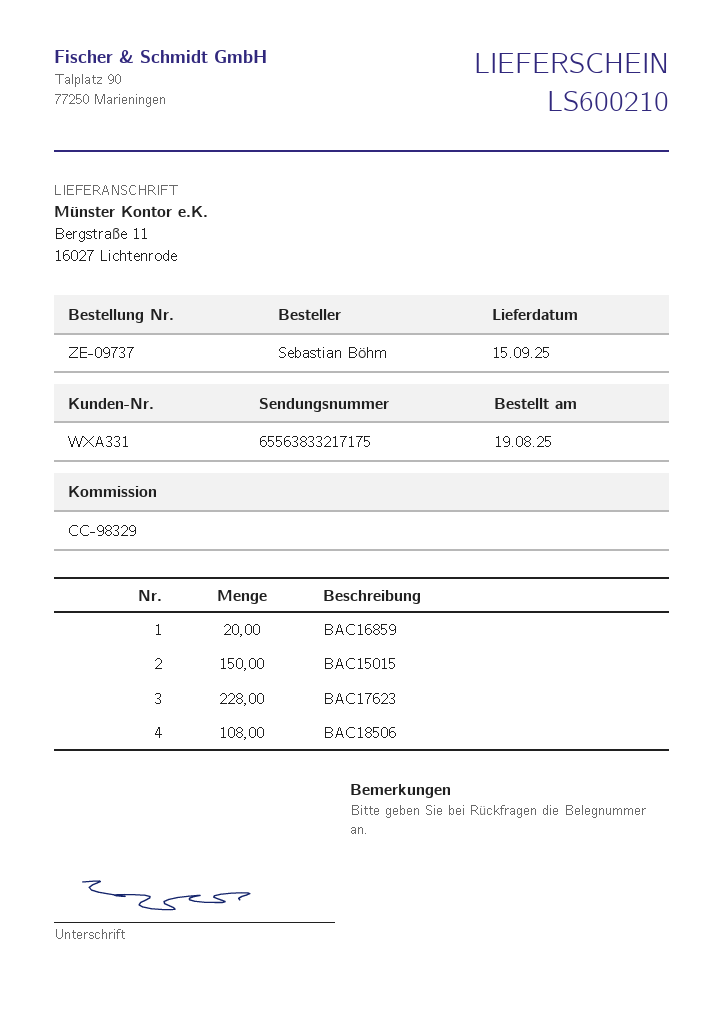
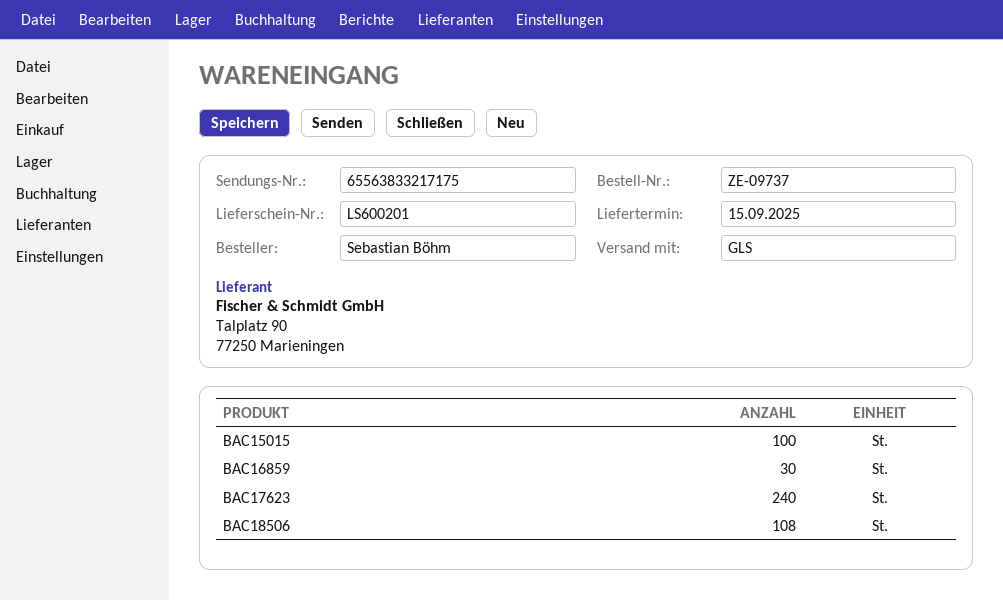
delivery note number: LS600210 -> LS600201
BAC16859: 20 -> 30
BAC15015: 150 -> 100
BAC17623: 228 -> 240

